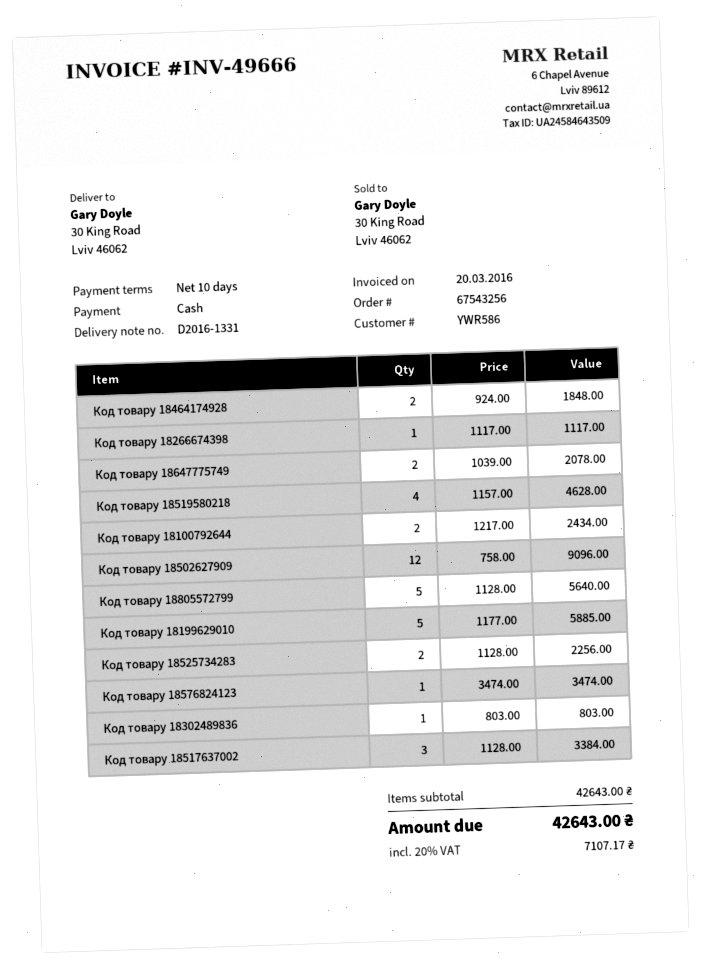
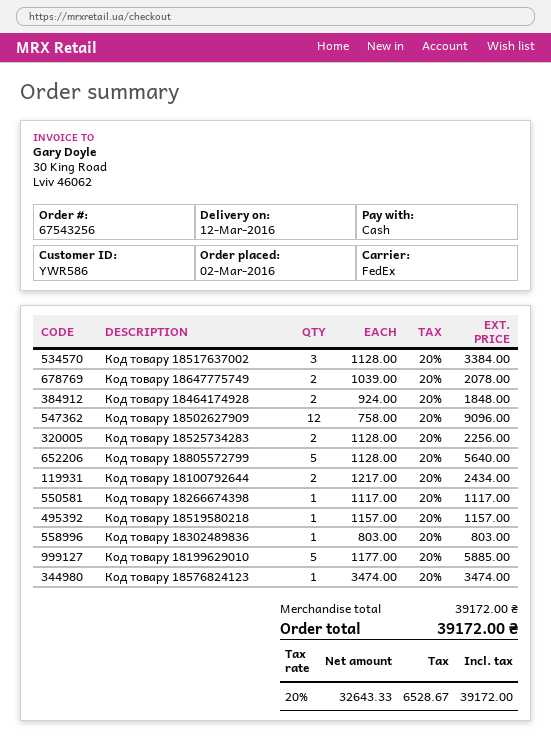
Код товару 18519580218: 4 x 1157.00 = 4628.00 -> 1 x 1157.00 = 1157.00
subtotal: 42643.00 -> 39172.00
tax: 20% = 7107.17 -> 20% = 6528.67
total: 42643.00 -> 39172.00

